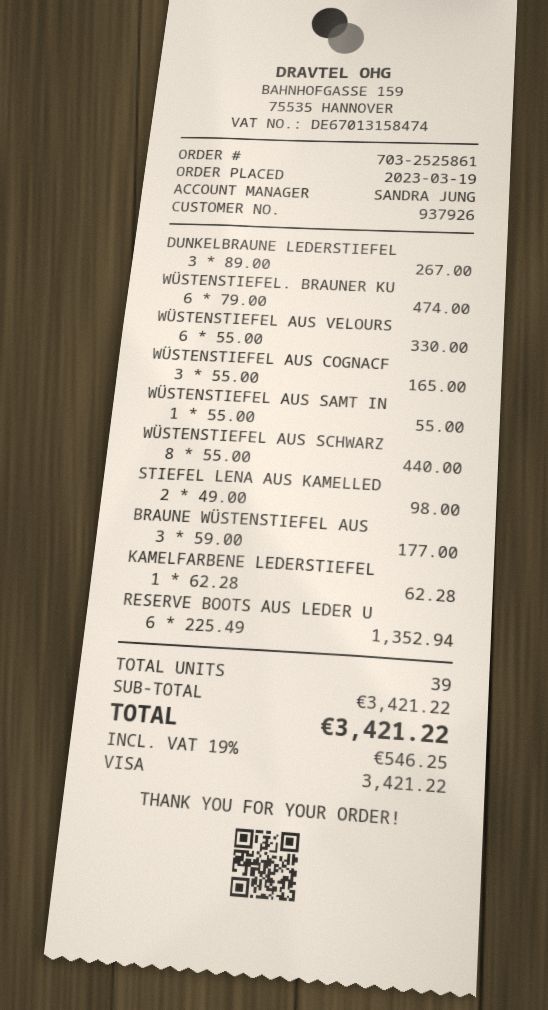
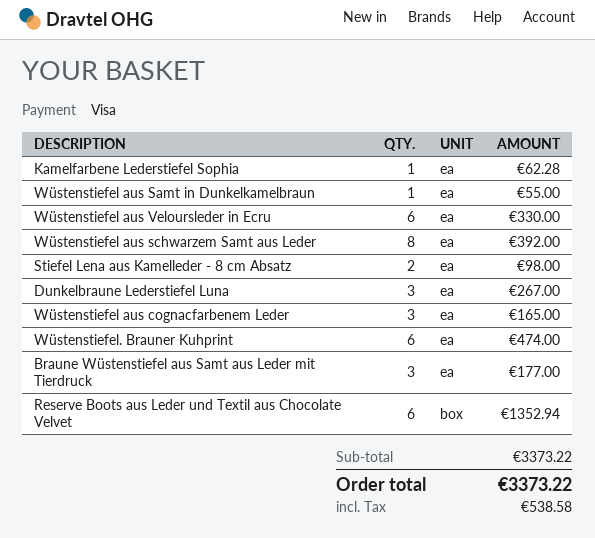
WÜSTENSTIEFEL AUS SCHWARZ: 8 for 440.00 -> 8 for 392.00
subtotal: 3421.22 -> 3373.22
tax: 546.25 -> 538.58
total: 3421.22 -> 3373.22

